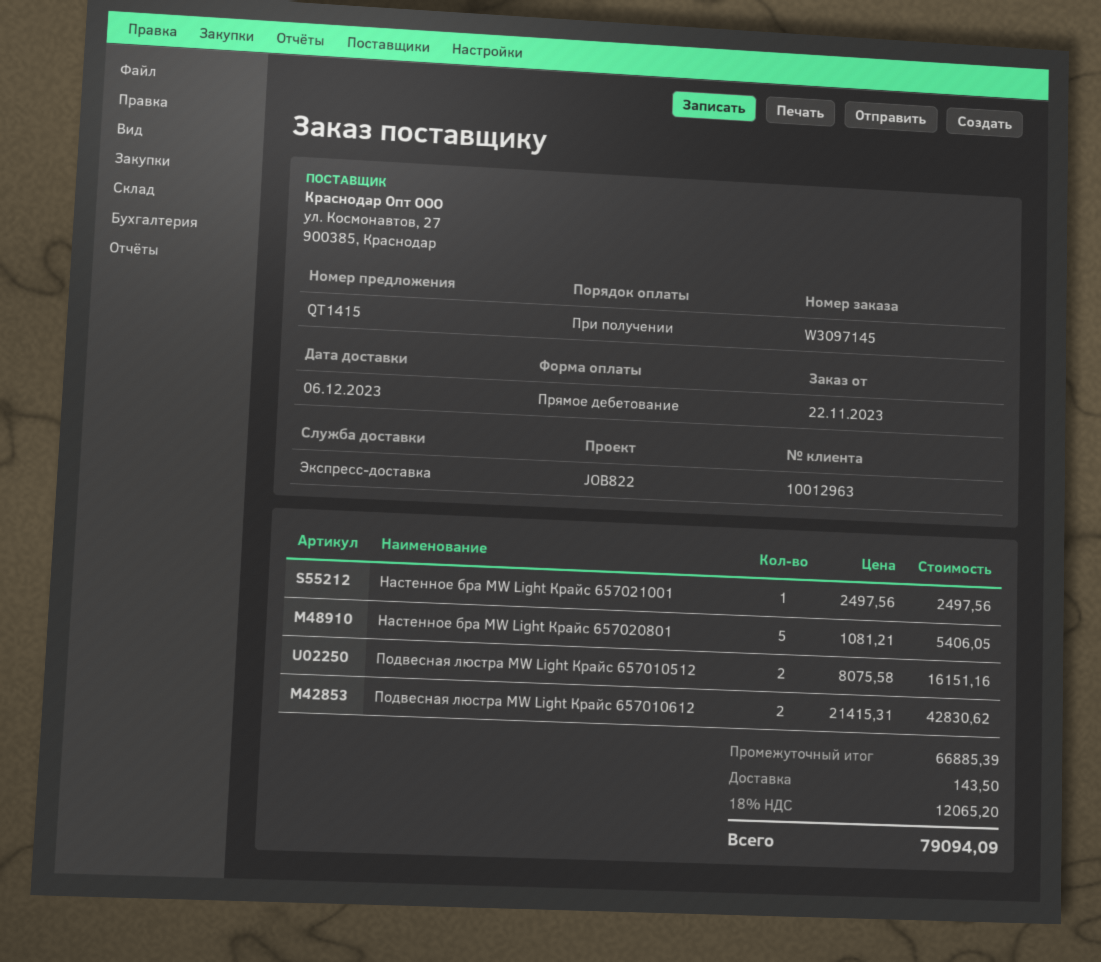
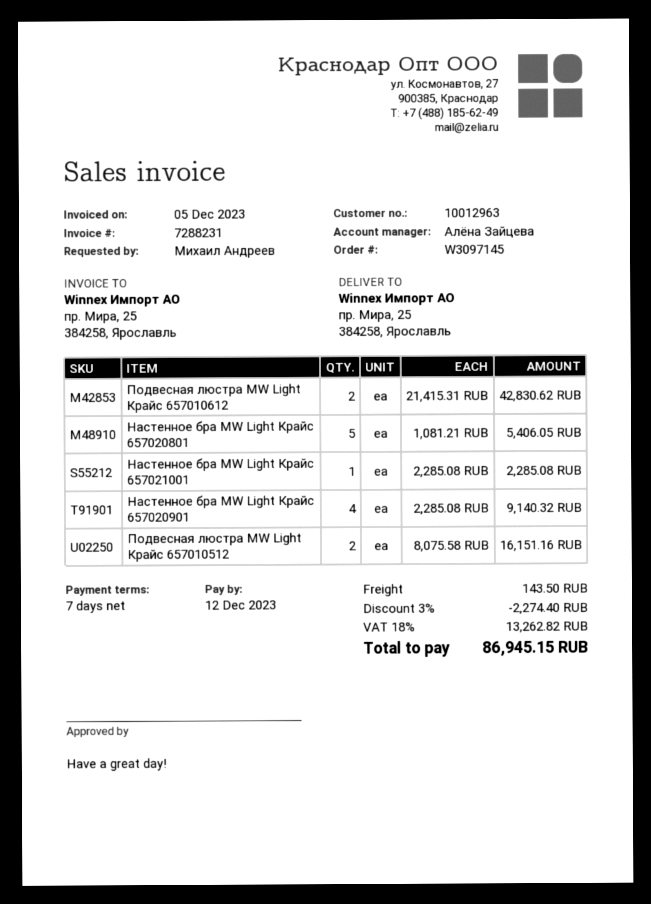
payment terms: on receipt -> 7 days
Настенное бра MW Light Крайс 657021001: 1 x 2497.56 = 2497.56 -> 1 x 2285.08 = 2285.08
Настенное бра MW Light Крайс 657020901: none -> 4 x 2285.08 = 9140.32
discount: none -> 3% = 2274.40
tax: 18% = 12065.20 -> 18% = 13262.82
total: 79094.09 -> 86945.15

